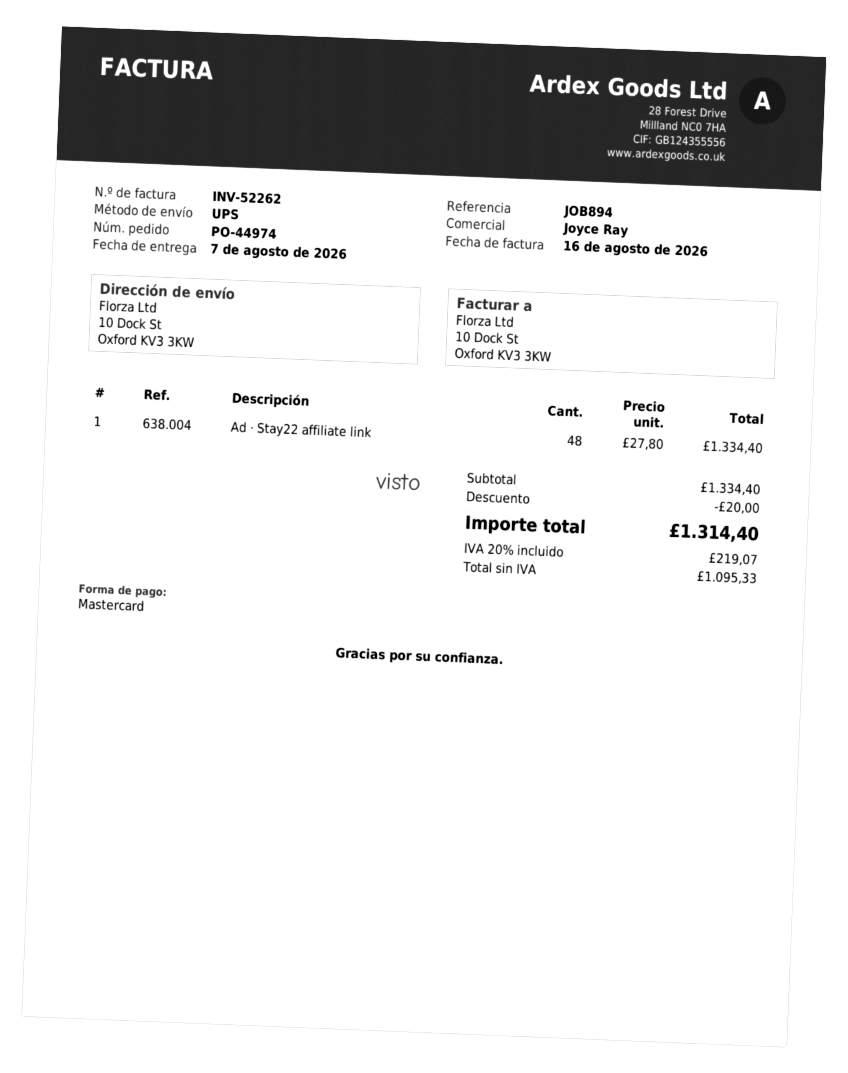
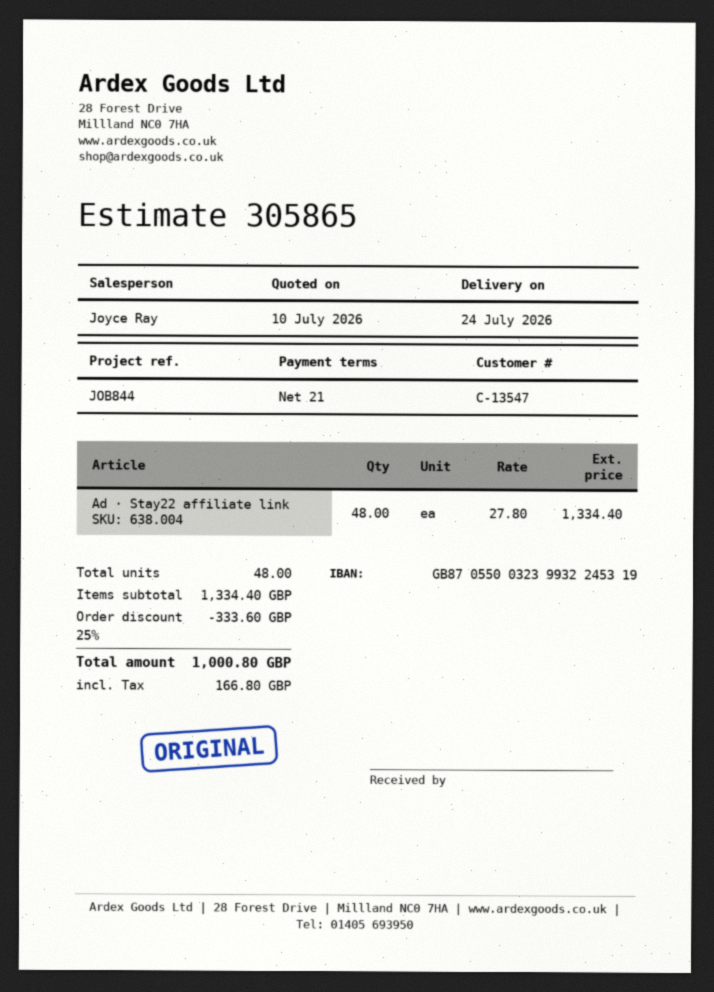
delivery date: 2026-08-07 -> 2026-07-24
reference: JOB894 -> JOB844
discount: 20.00 -> 333.60
tax: 219.07 -> 166.80
total: 1314.40 -> 1000.80

